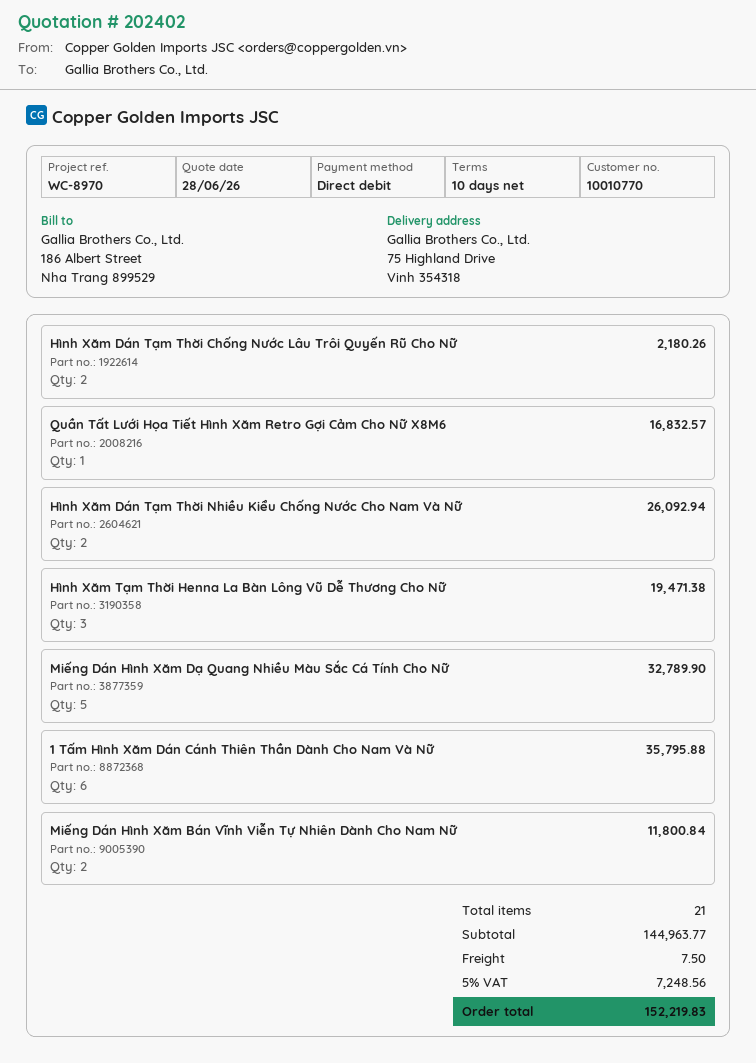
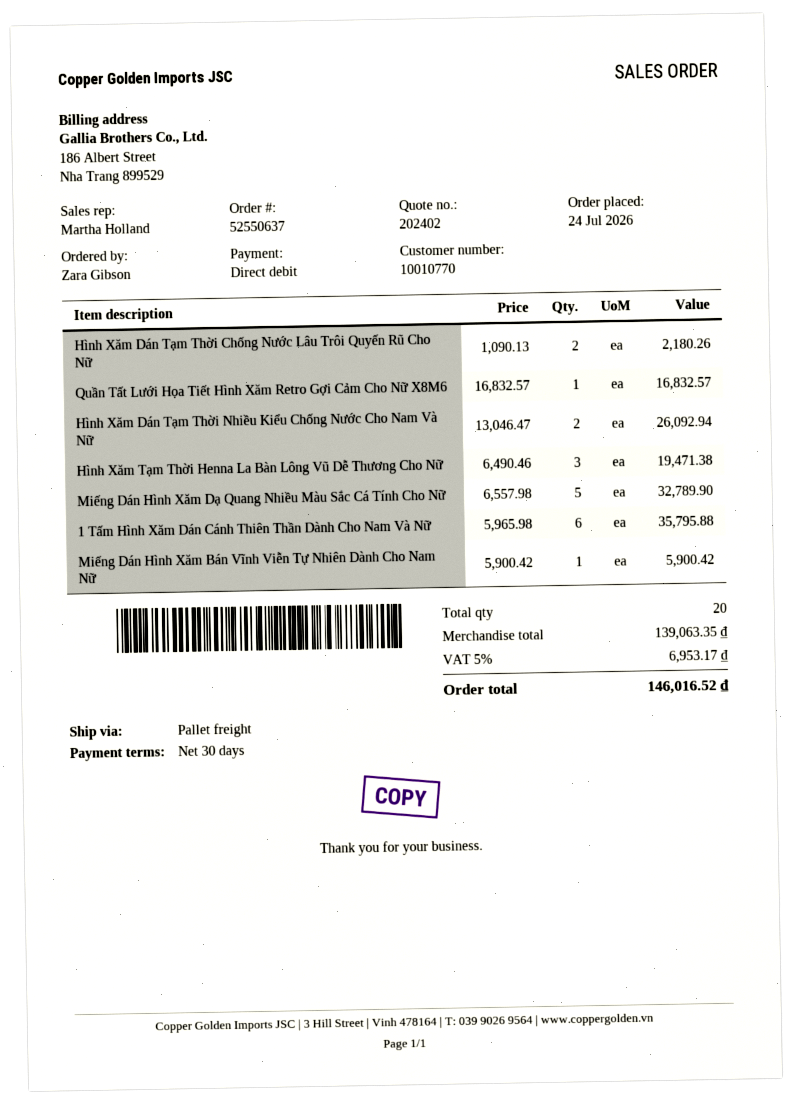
payment terms: 10 days -> 30 days
Miếng Dán Hình Xăm Bán Vĩnh Viễn Tự Nhiên Dành Cho Nam Nữ: 2 for 11800.84 -> 1 for 5900.42
total quantity: 21 -> 20
subtotal: 144963.77 -> 139063.35
shipping: 7.50 -> none
tax: 5% = 7248.56 -> 5% = 6953.17
total: 152219.83 -> 146016.52

